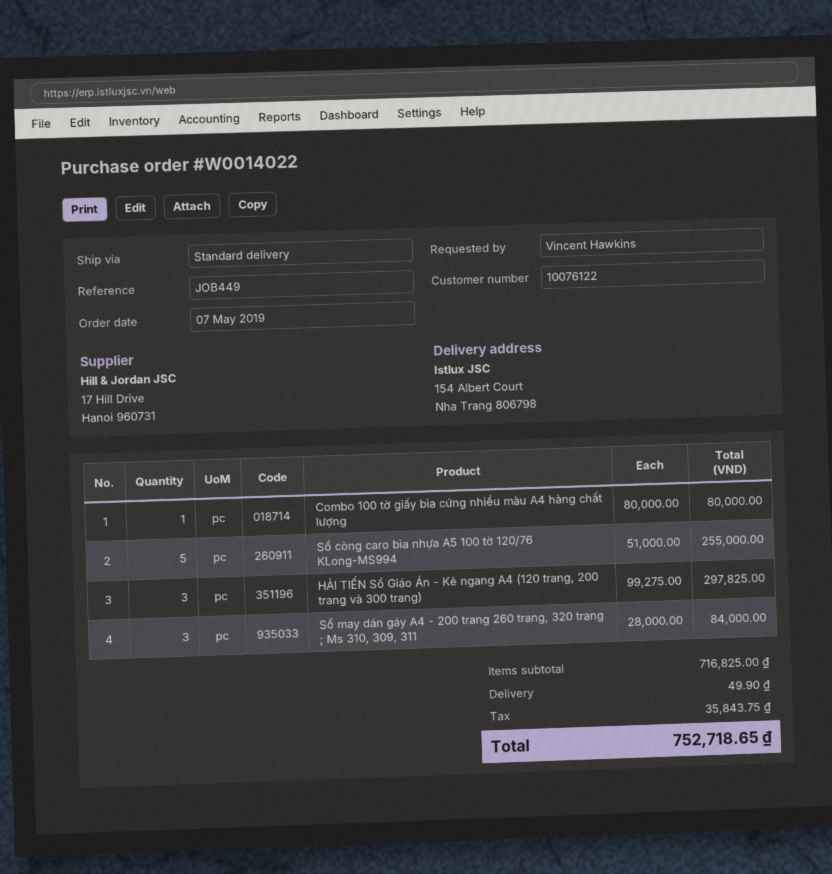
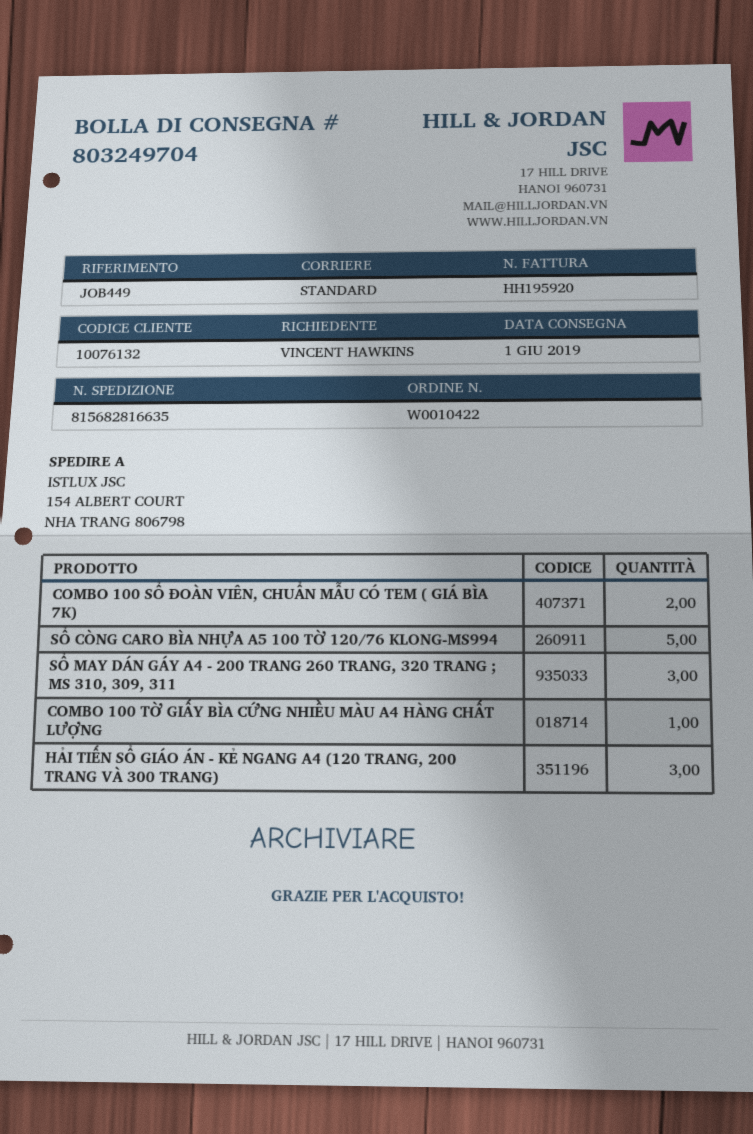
order number: W0014022 -> W0010422
customer number: 10076122 -> 10076132
COMBO 100 SỔ ĐOÀN VIÊN, CHUẨN MẪU CÓ TEM ( GIÁ BÌA 7K): none -> 2

